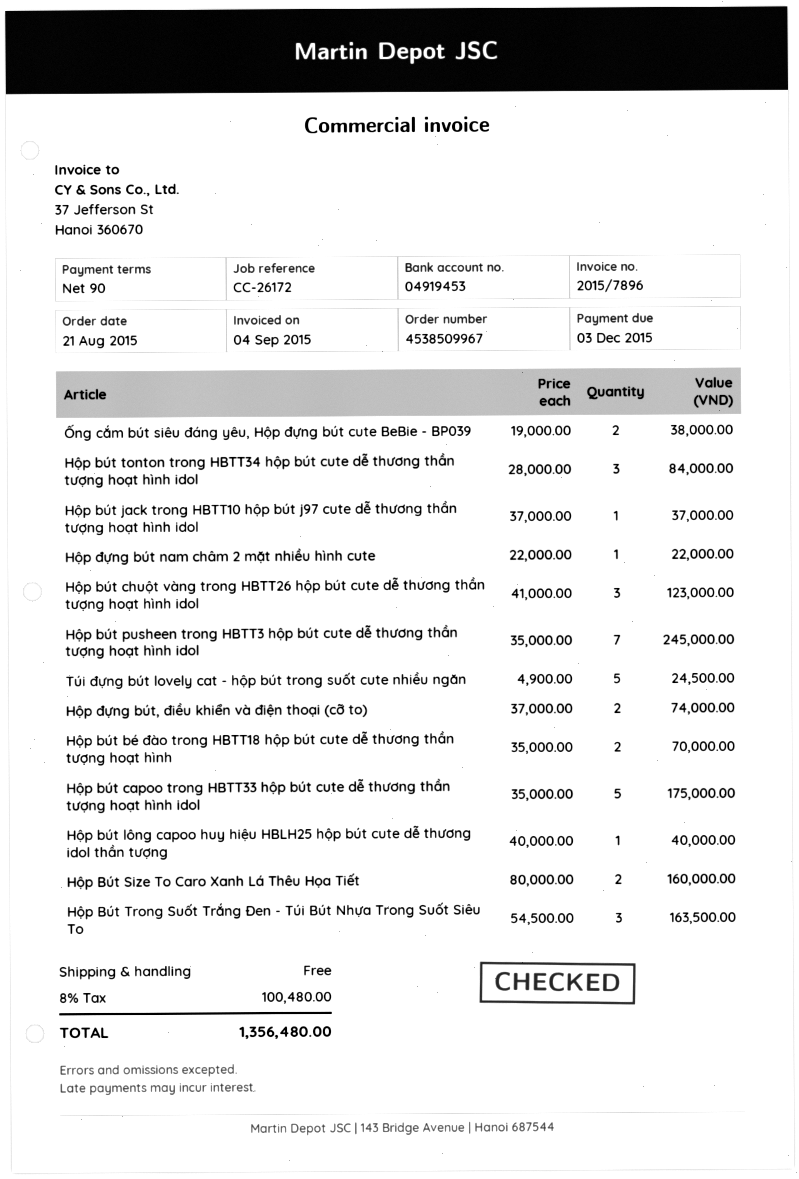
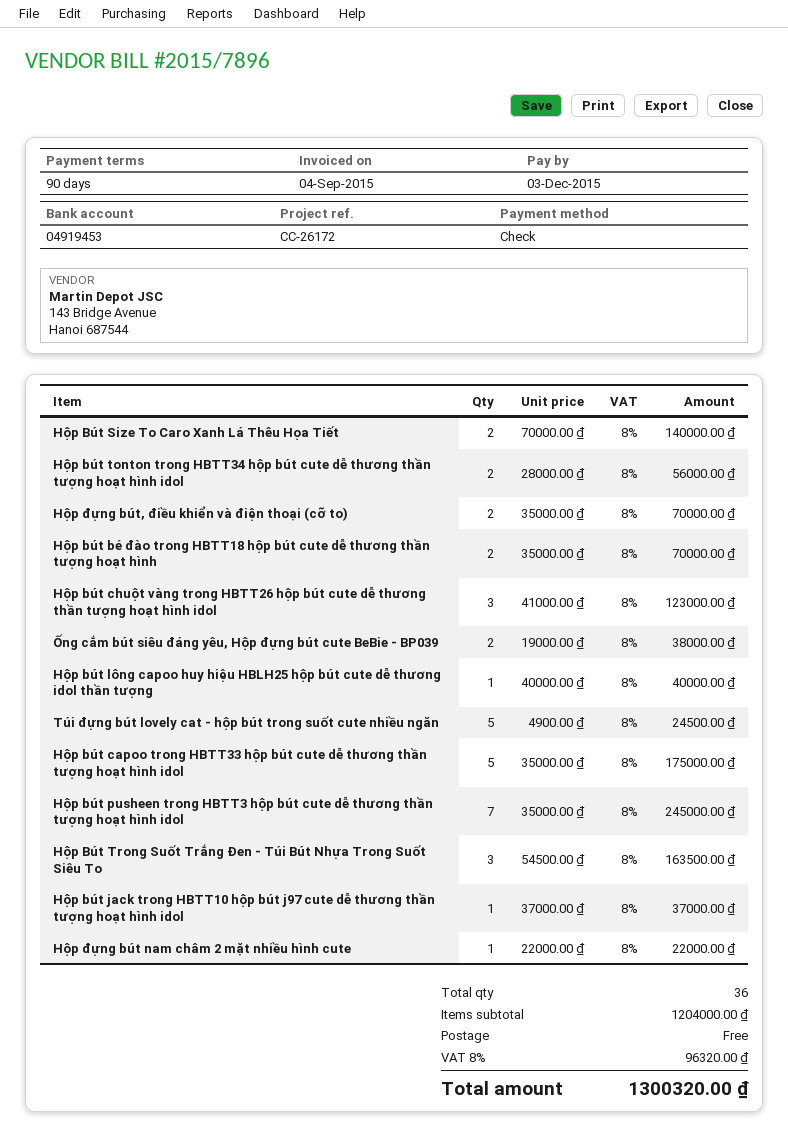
Hộp bút tonton trong HBTT34 hộp bút cute dễ thương thần tượng hoạt hình idol: 3 x 28000.00 = 84000.00 -> 2 x 28000.00 = 56000.00
Hộp đựng bút, điều khiển và điện thoại (cỡ to): 2 x 37000.00 = 74000.00 -> 2 x 35000.00 = 70000.00
Hộp Bút Size To Caro Xanh Lá Thêu Họa Tiết: 2 x 80000.00 = 160000.00 -> 2 x 70000.00 = 140000.00
tax: 8% = 100480.00 -> 8% = 96320.00
total: 1356480.00 -> 1300320.00

